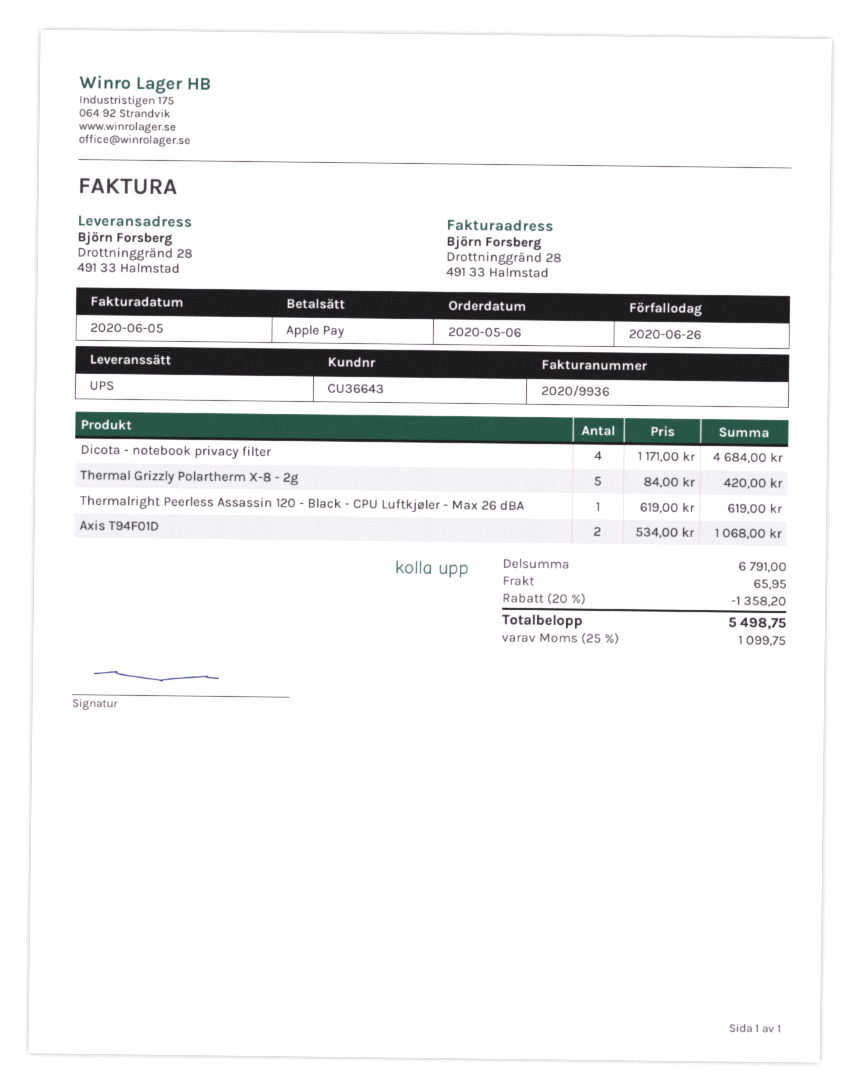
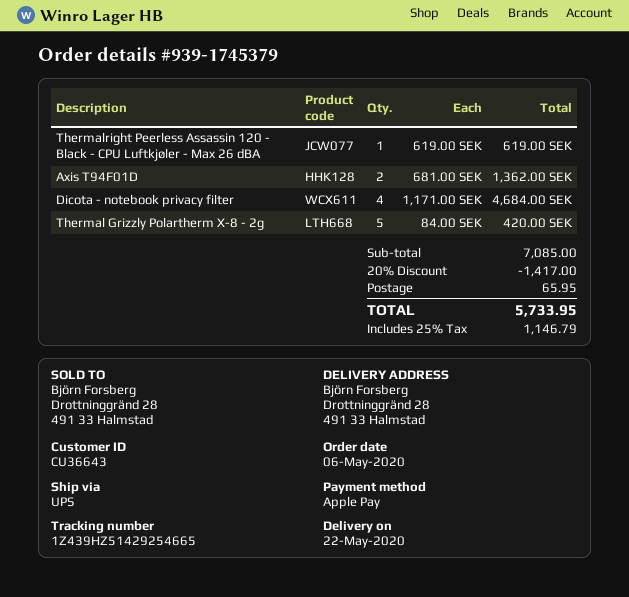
Axis T94F01D: 2 x 534.00 = 1068.00 -> 2 x 681.00 = 1362.00
subtotal: 6791.00 -> 7085.00
discount: 20% = 1358.20 -> 20% = 1417.00
tax: 25% = 1099.75 -> 25% = 1146.79
total: 5498.75 -> 5733.95

